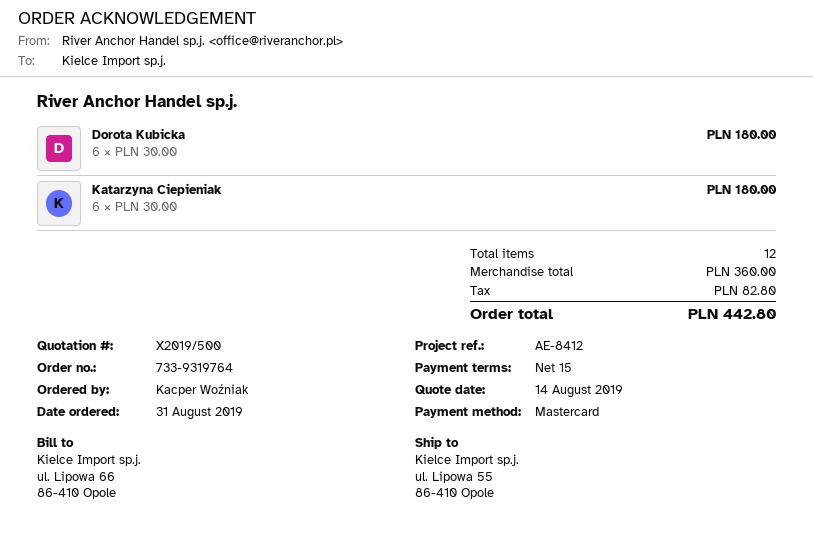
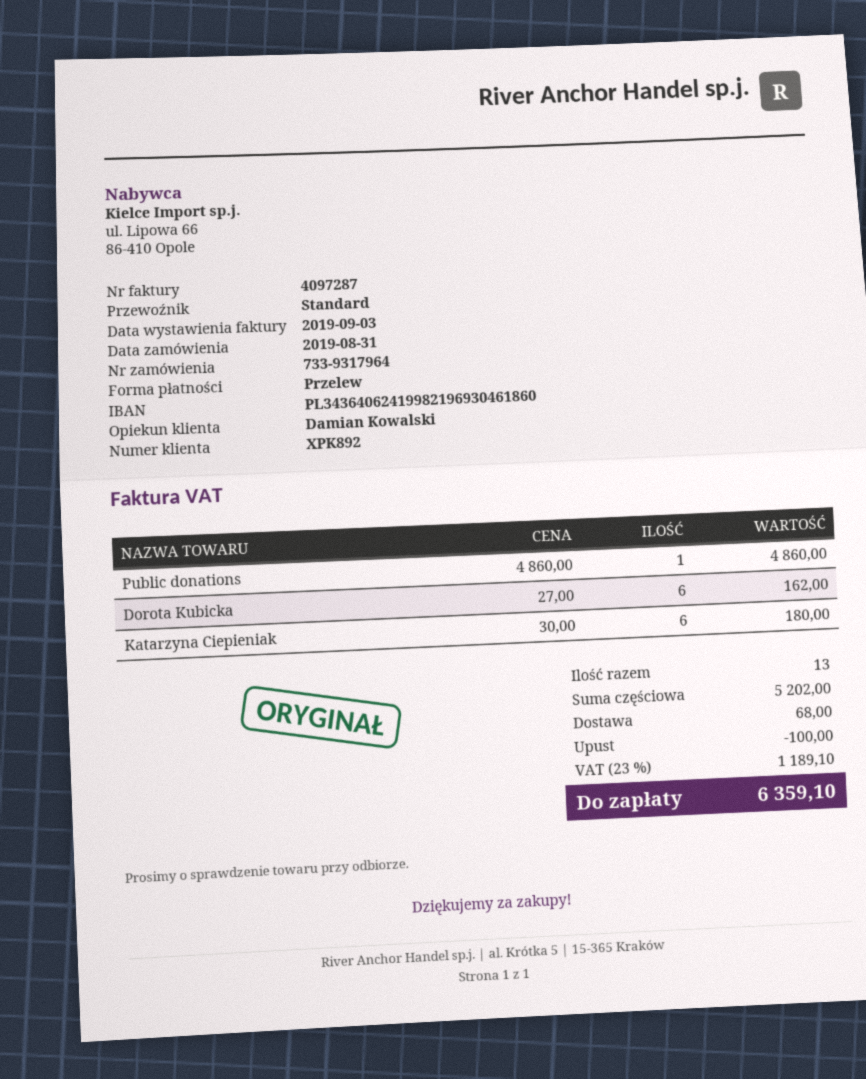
order number: 733-9319764 -> 733-9317964
payment method: Mastercard -> bank transfer
Dorota Kubicka: 6 x 30.00 = 180.00 -> 6 x 27.00 = 162.00
Public donations: none -> 1 x 4860.00 = 4860.00
total quantity: 12 -> 13
subtotal: 360.00 -> 5202.00
discount: none -> 100.00
shipping: none -> 68.00
tax: 82.80 -> 1189.10
total: 442.80 -> 6359.10

